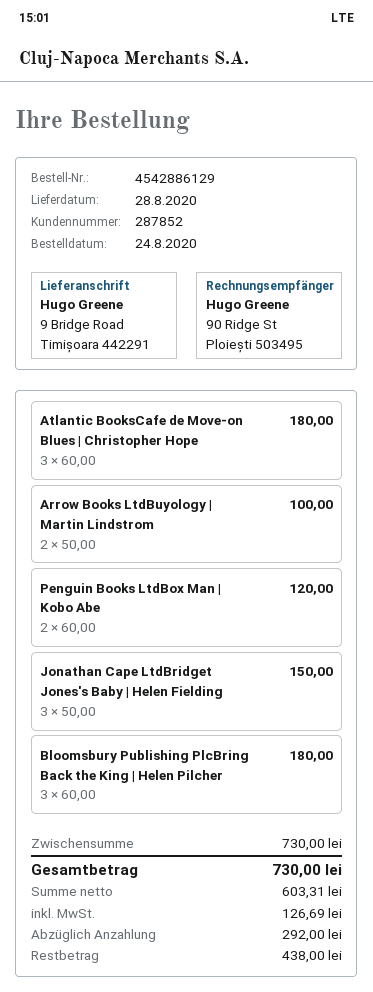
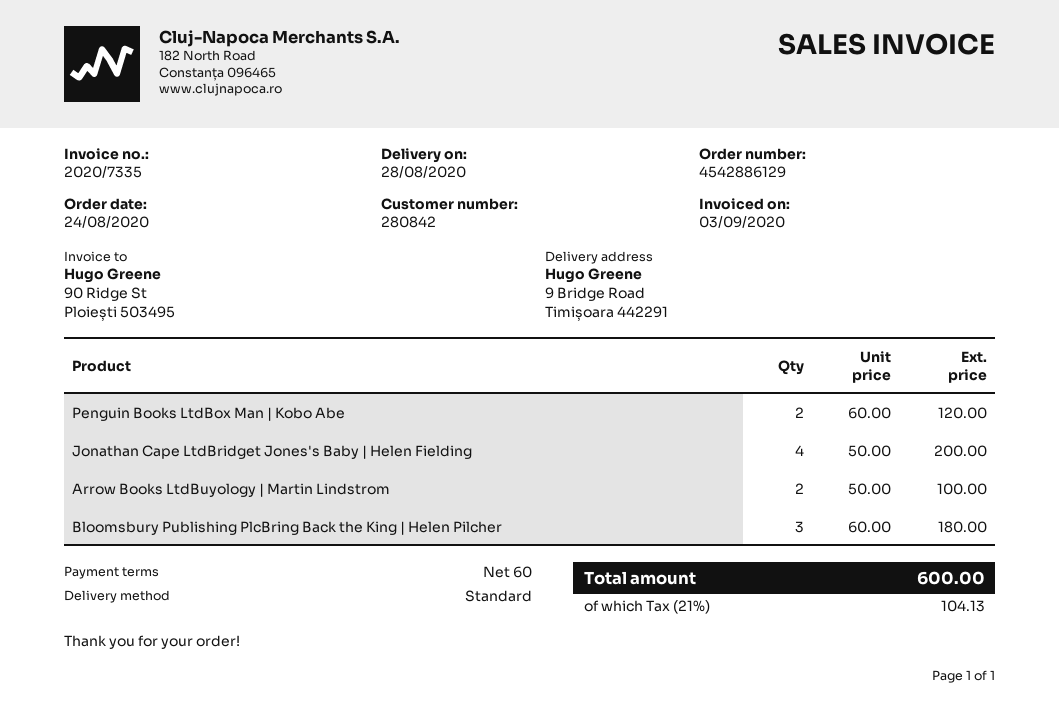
customer number: 287852 -> 280842
Atlantic BooksCafe de Move-on Blues | Christopher Hope: 3 x 60.00 = 180.00 -> none
Jonathan Cape LtdBridget Jones's Baby | Helen Fielding: 3 x 50.00 = 150.00 -> 4 x 50.00 = 200.00
tax: 126.69 -> 104.13
total: 730.00 -> 600.00

